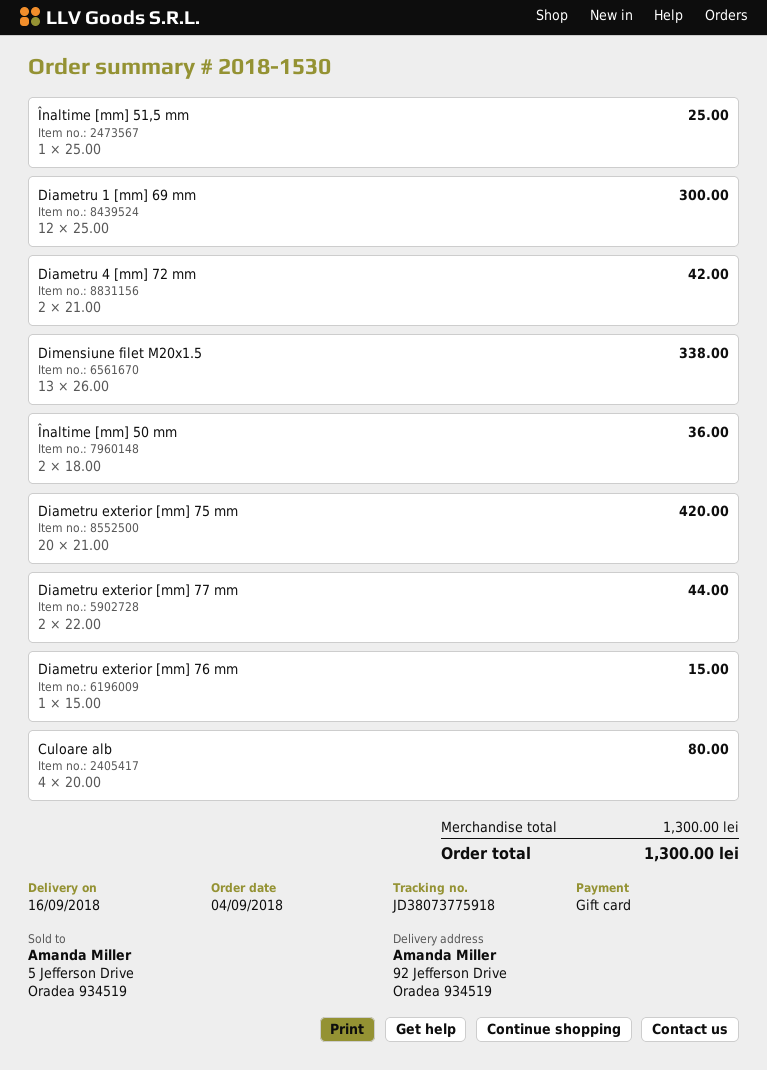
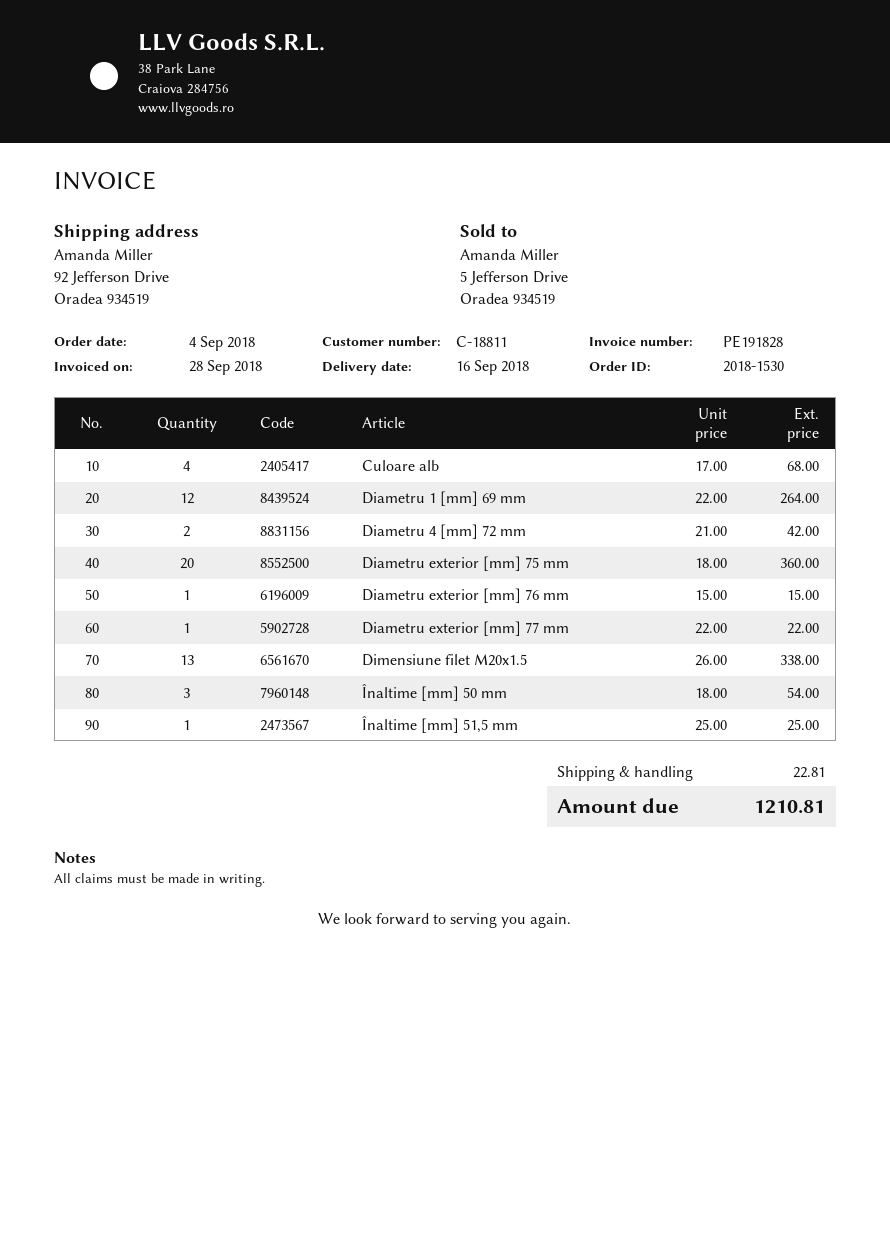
Diametru 1 [mm] 69 mm: 12 x 25.00 = 300.00 -> 12 x 22.00 = 264.00
Înaltime [mm] 50 mm: 2 x 18.00 = 36.00 -> 3 x 18.00 = 54.00
Diametru exterior [mm] 75 mm: 20 x 21.00 = 420.00 -> 20 x 18.00 = 360.00
Diametru exterior [mm] 77 mm: 2 x 22.00 = 44.00 -> 1 x 22.00 = 22.00
Culoare alb: 4 x 20.00 = 80.00 -> 4 x 17.00 = 68.00
shipping: none -> 22.81
total: 1300.00 -> 1210.81

